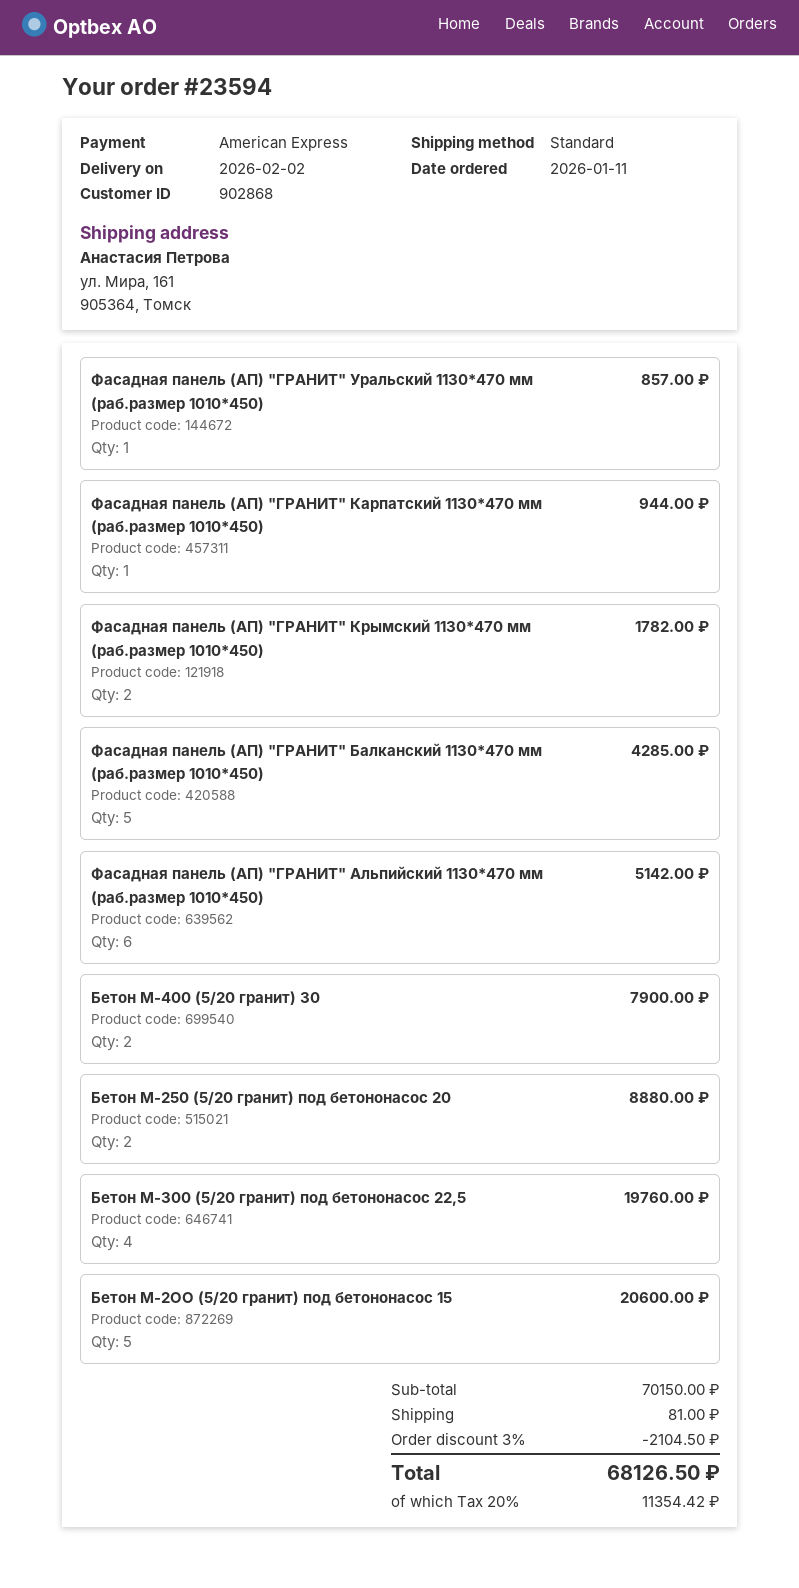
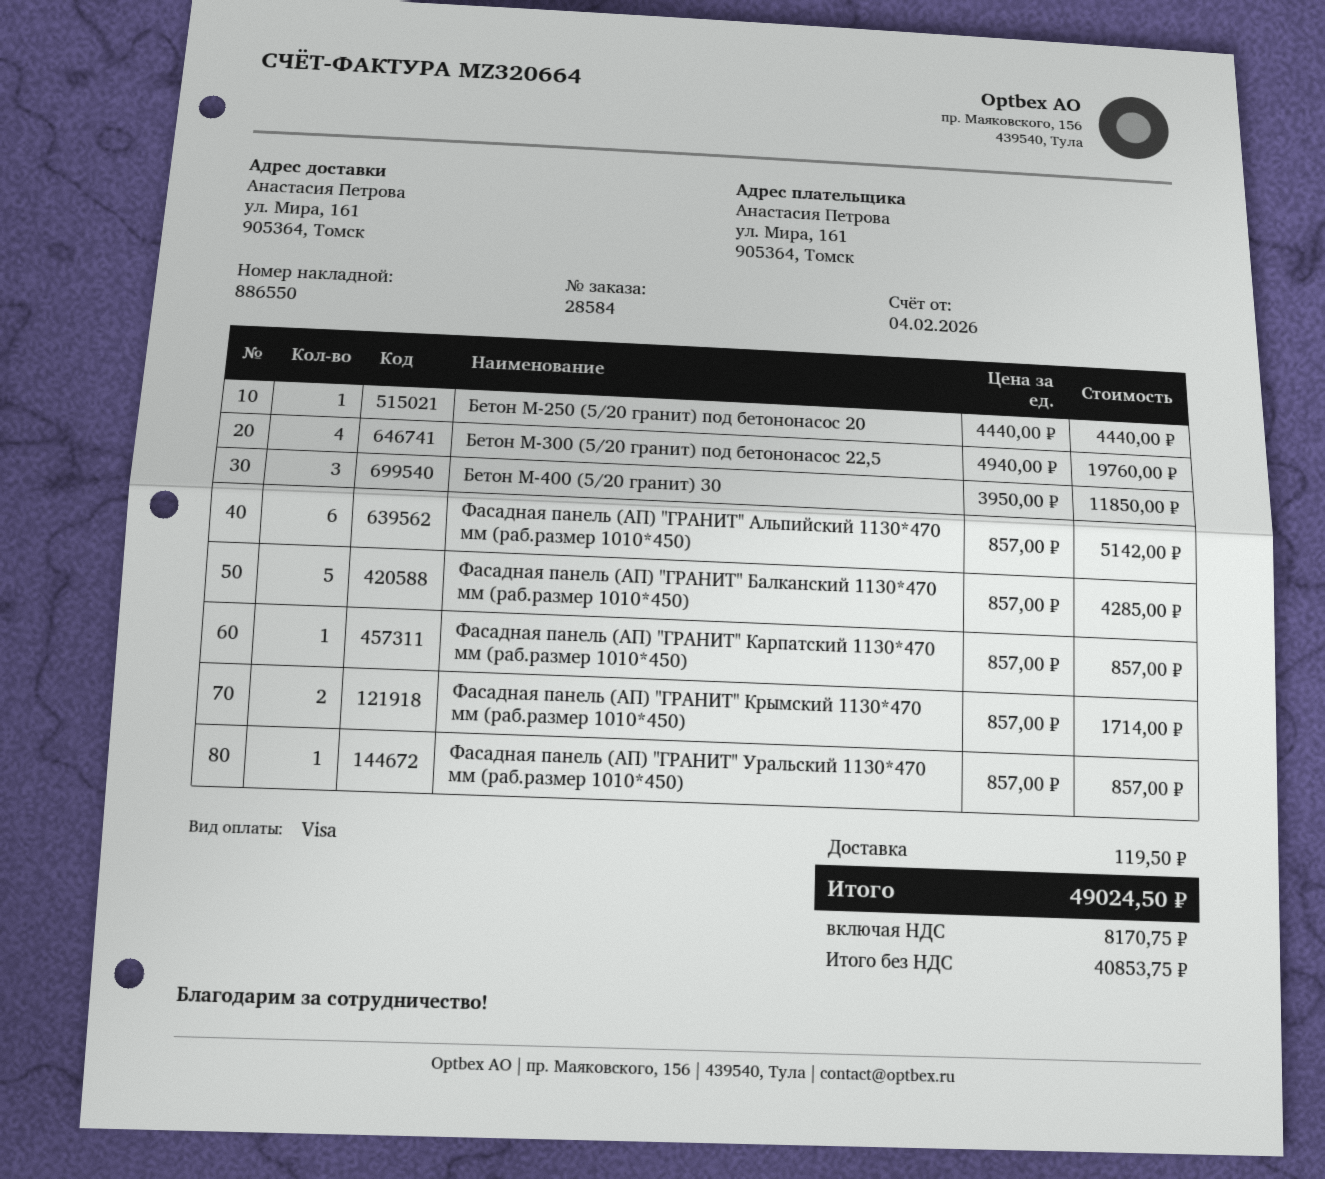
order number: 23594 -> 28584
payment method: American Express -> Visa
Фасадная панель (АП) "ГРАНИТ" Карпатский 1130*470 мм (раб.размер 1010*450): 1 for 944.00 -> 1 for 857.00
Фасадная панель (АП) "ГРАНИТ" Крымский 1130*470 мм (раб.размер 1010*450): 2 for 1782.00 -> 2 for 1714.00
Бетон М-400 (5/20 гранит) 30: 2 for 7900.00 -> 3 for 11850.00
Бетон М-250 (5/20 гранит) под бетононасос 20: 2 for 8880.00 -> 1 for 4440.00
Бетон М-2ОО (5/20 гранит) под бетононасос 15: 5 for 20600.00 -> none
discount: 3% = 2104.50 -> none
shipping: 81.00 -> 119.50
tax: 11354.42 -> 8170.75
total: 68126.50 -> 49024.50

